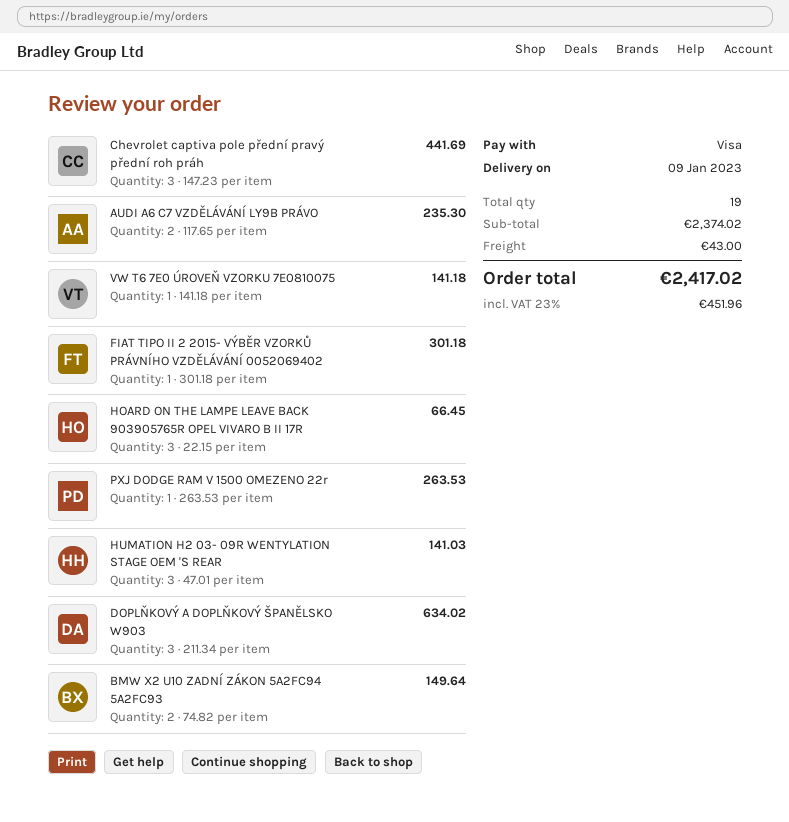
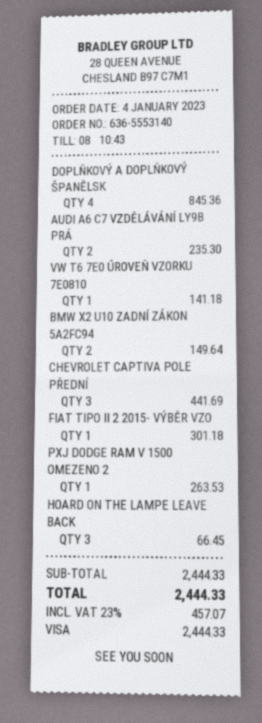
HUMATION H2 03- 09R WENTYLATION STAGE OEM 'S REAR: 3 for 141.03 -> none
DOPLŇKOVÝ A DOPLŇKOVÝ ŠPANĚLSKO W903: 3 for 634.02 -> 4 for 845.36
subtotal: 2374.02 -> 2444.33
shipping: 43.00 -> none
tax: 23% = 451.96 -> 23% = 457.07
total: 2417.02 -> 2444.33

